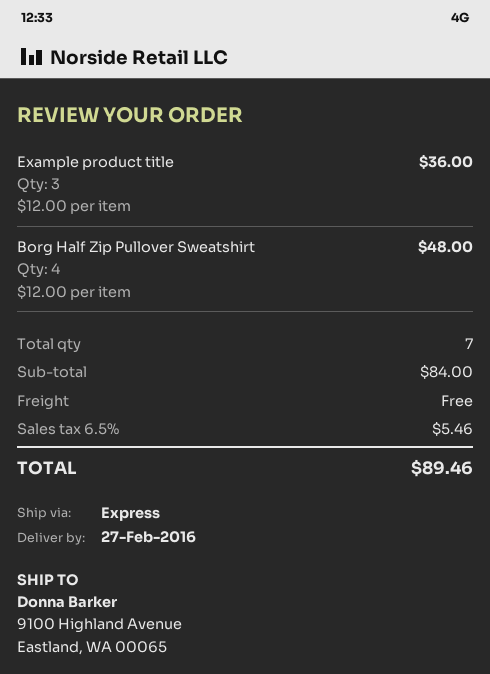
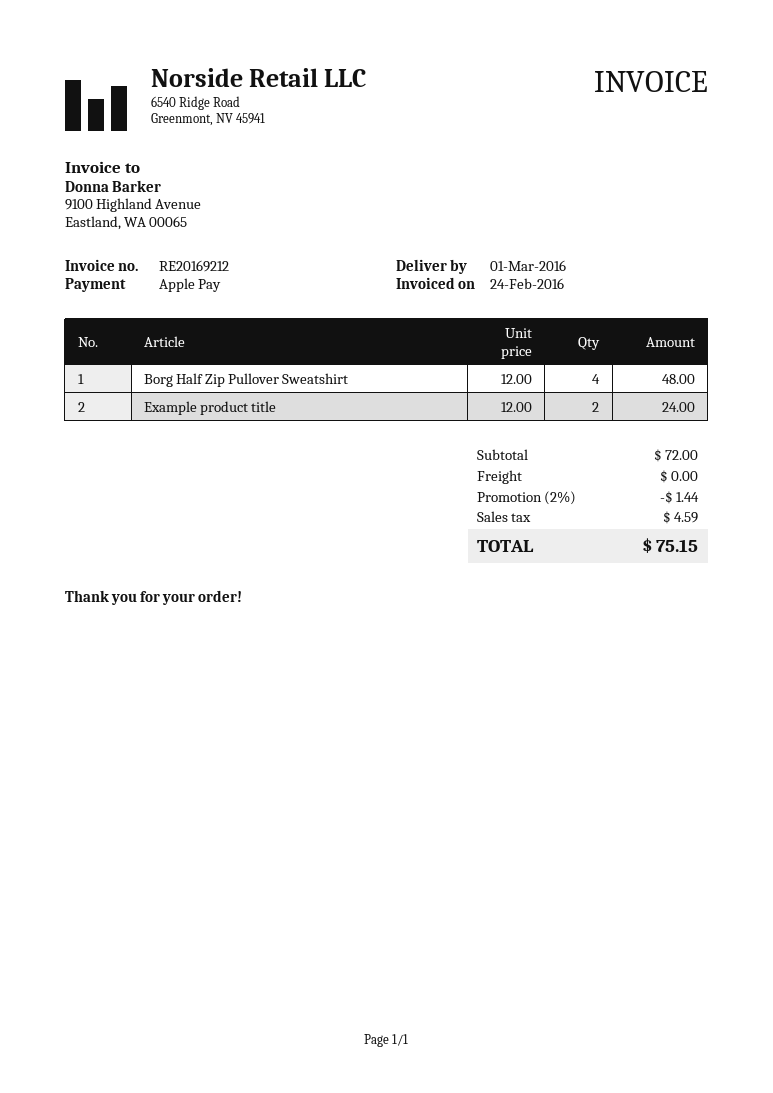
delivery date: 2016-02-27 -> 2016-03-01
Example product title: 3 x 12.00 = 36.00 -> 2 x 12.00 = 24.00
subtotal: 84.00 -> 72.00
discount: none -> 2% = 1.44
tax: 5.46 -> 4.59
total: 89.46 -> 75.15

